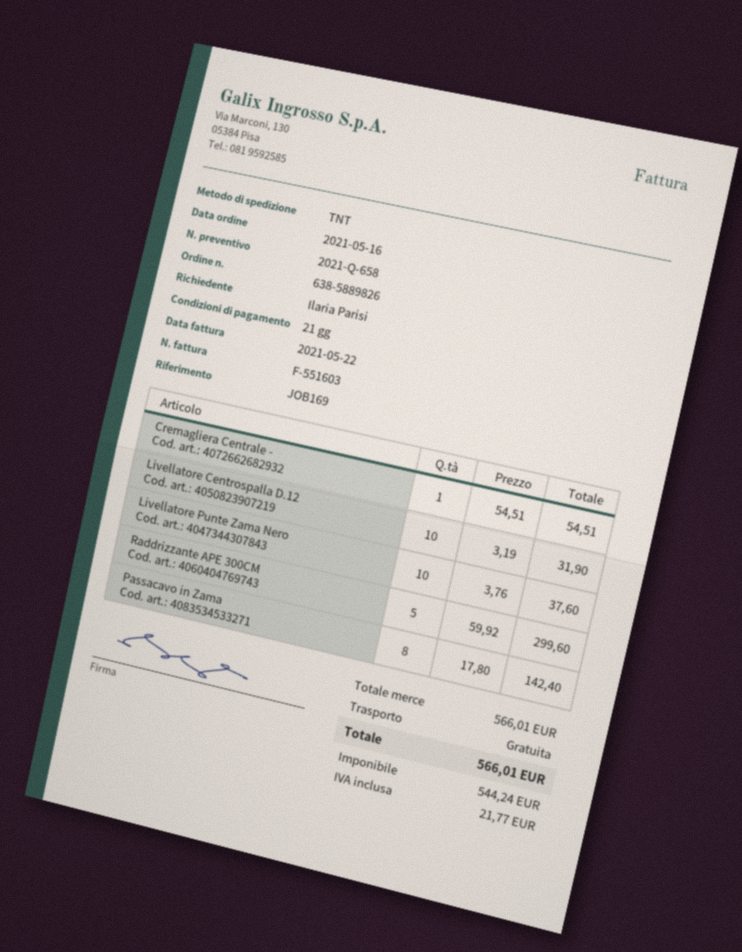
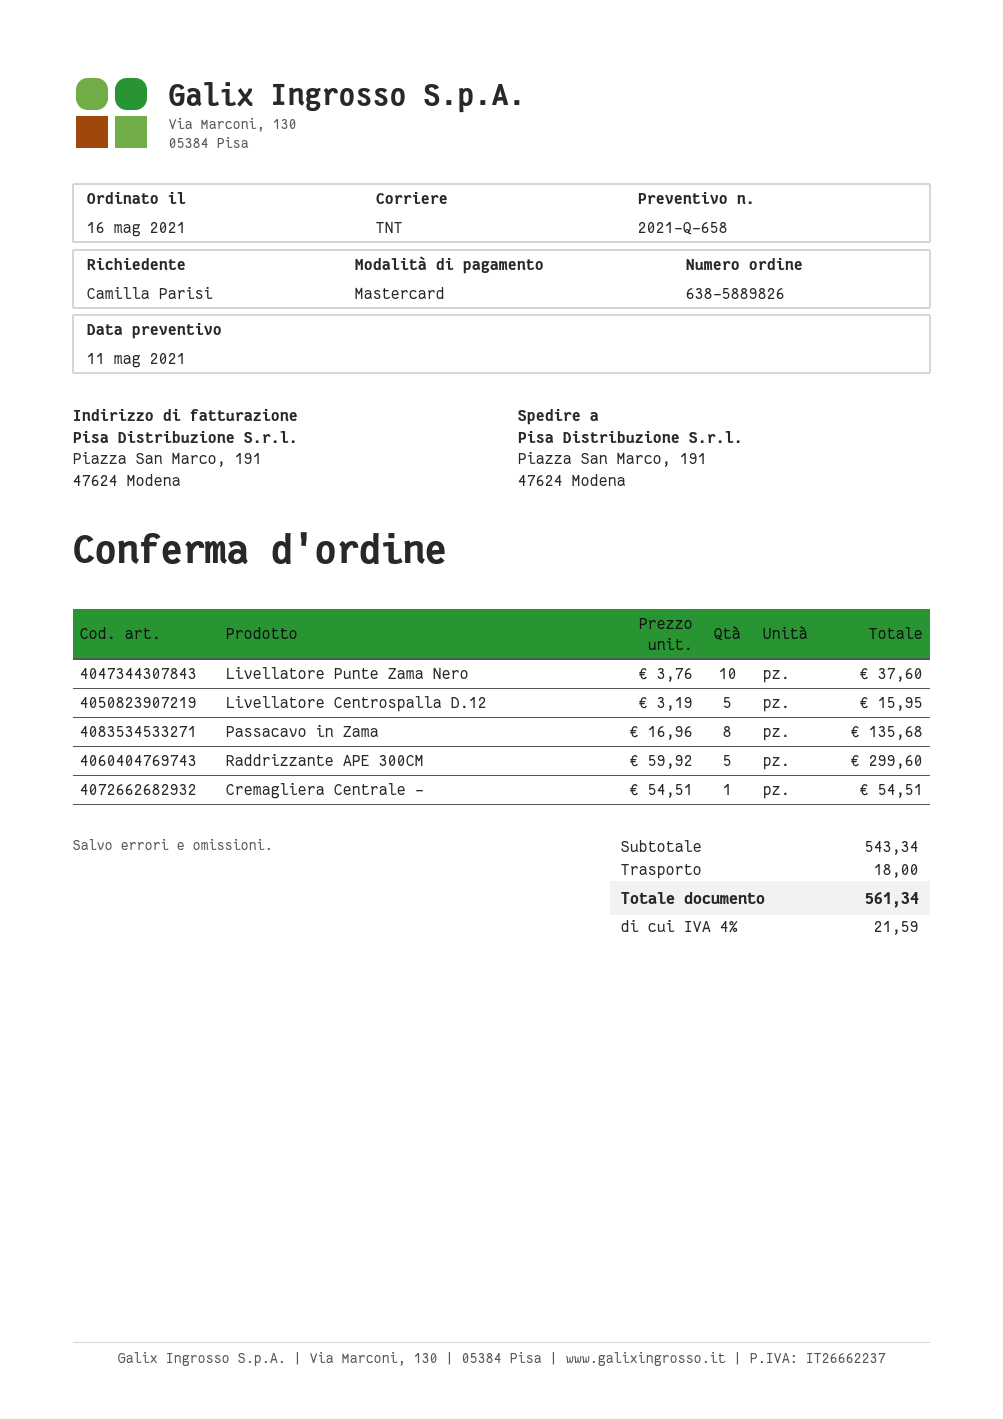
ordered by: Ilaria Parisi -> Camilla Parisi
Livellatore Centrospalla D.12: 10 x 3.19 = 31.90 -> 5 x 3.19 = 15.95
Passacavo in Zama: 8 x 17.80 = 142.40 -> 8 x 16.96 = 135.68
subtotal: 566.01 -> 543.34
shipping: 0.00 -> 18.00
tax: 21.77 -> 21.59
total: 566.01 -> 561.34

